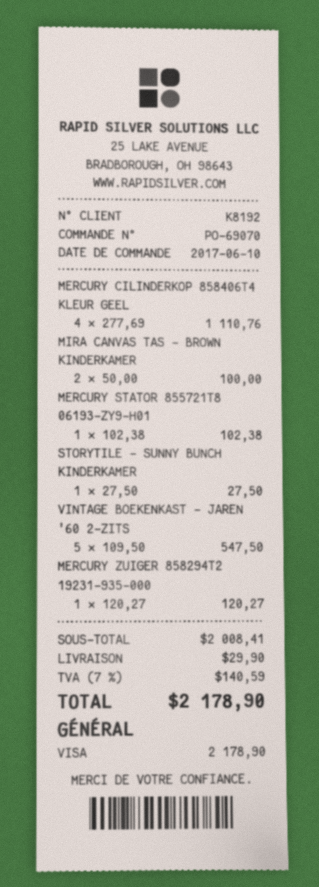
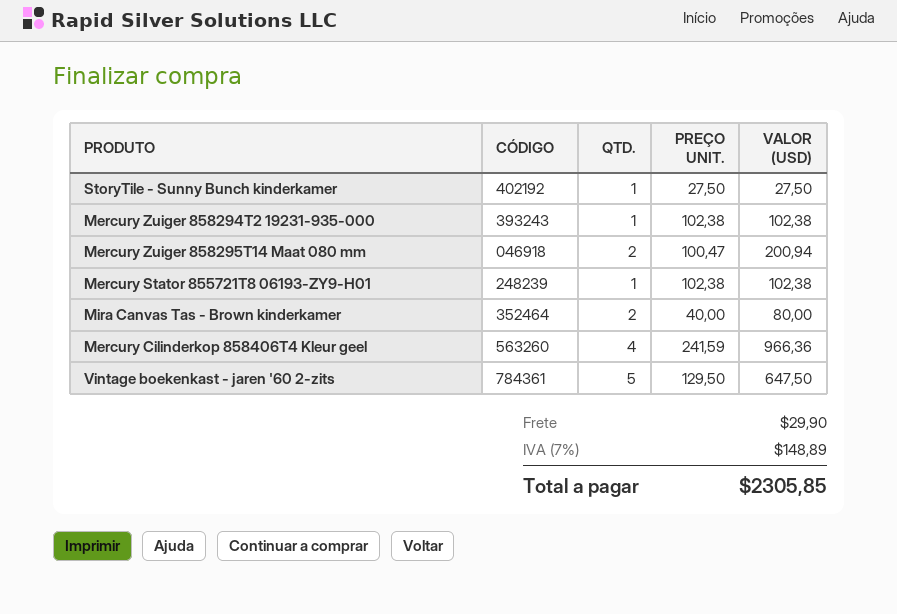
MERCURY CILINDERKOP 858406T4 KLEUR GEEL: 4 x 277.69 = 1110.76 -> 4 x 241.59 = 966.36
MIRA CANVAS TAS - BROWN KINDERKAMER: 2 x 50.00 = 100.00 -> 2 x 40.00 = 80.00
VINTAGE BOEKENKAST - JAREN '60 2-ZITS: 5 x 109.50 = 547.50 -> 5 x 129.50 = 647.50
MERCURY ZUIGER 858294T2 19231-935-000: 1 x 120.27 = 120.27 -> 1 x 102.38 = 102.38
Mercury Zuiger 858295T14 Maat 080 mm: none -> 2 x 100.47 = 200.94
tax: 7% = 140.59 -> 7% = 148.89
total: 2178.90 -> 2305.85

